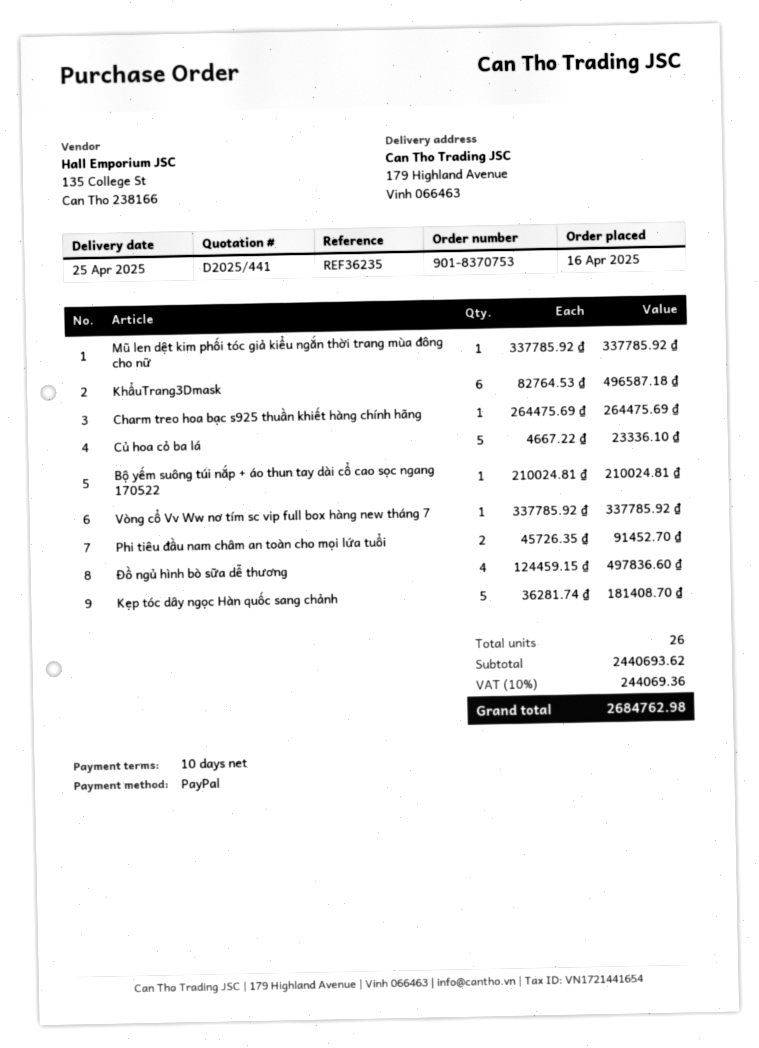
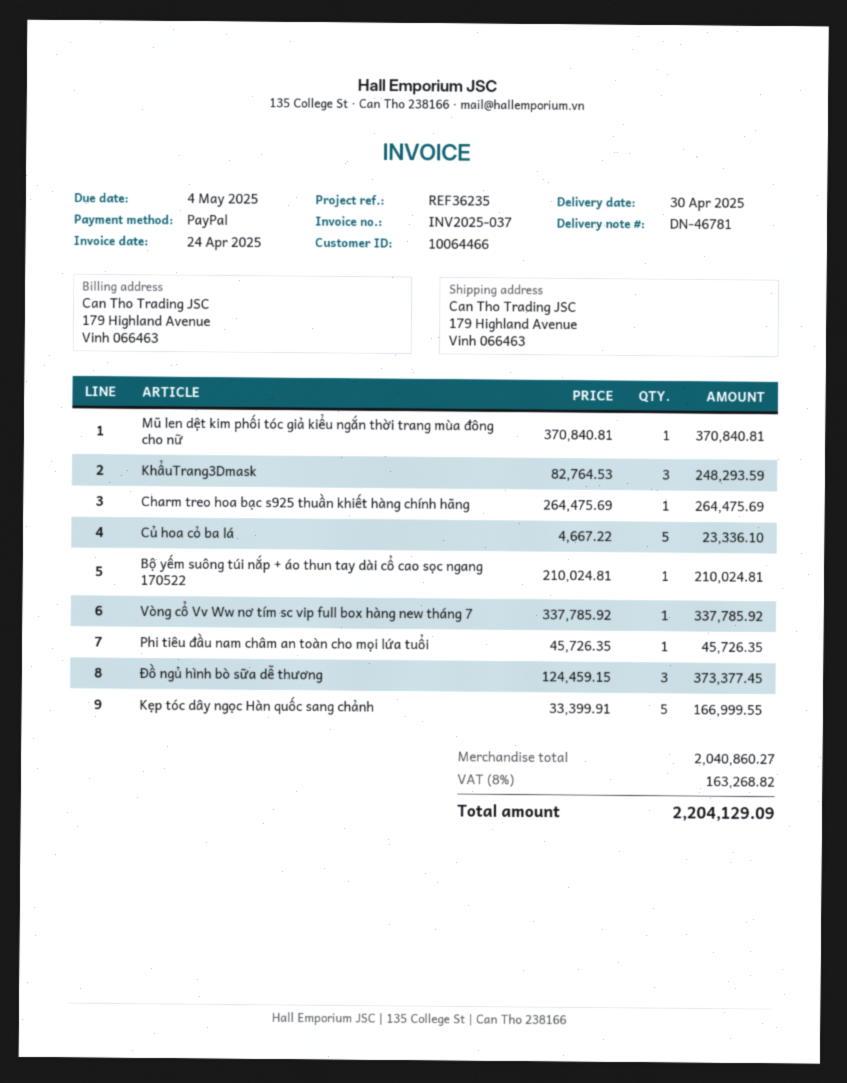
delivery date: 2025-04-25 -> 2025-04-30
Mũ len dệt kim phối tóc giả kiểu ngắn thời trang mùa đông cho nữ: 1 x 337785.92 = 337785.92 -> 1 x 370840.81 = 370840.81
KhẩuTrang3Dmask: 6 x 82764.53 = 496587.18 -> 3 x 82764.53 = 248293.59
Phi tiêu đầu nam châm an toàn cho mọi lứa tuổi: 2 x 45726.35 = 91452.70 -> 1 x 45726.35 = 45726.35
Đồ ngủ hình bò sữa dễ thương: 4 x 124459.15 = 497836.60 -> 3 x 124459.15 = 373377.45
Kẹp tóc dây ngọc Hàn quốc sang chảnh: 5 x 36281.74 = 181408.70 -> 5 x 33399.91 = 166999.55
subtotal: 2440693.62 -> 2040860.27
tax: 10% = 244069.36 -> 8% = 163268.82
total: 2684762.98 -> 2204129.09

